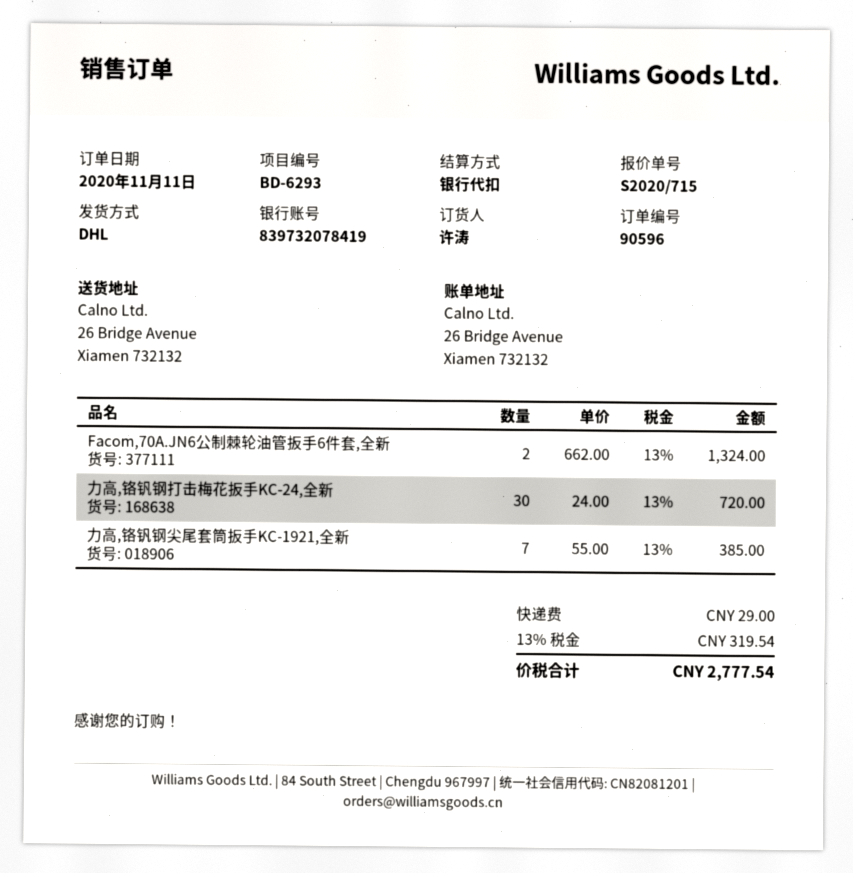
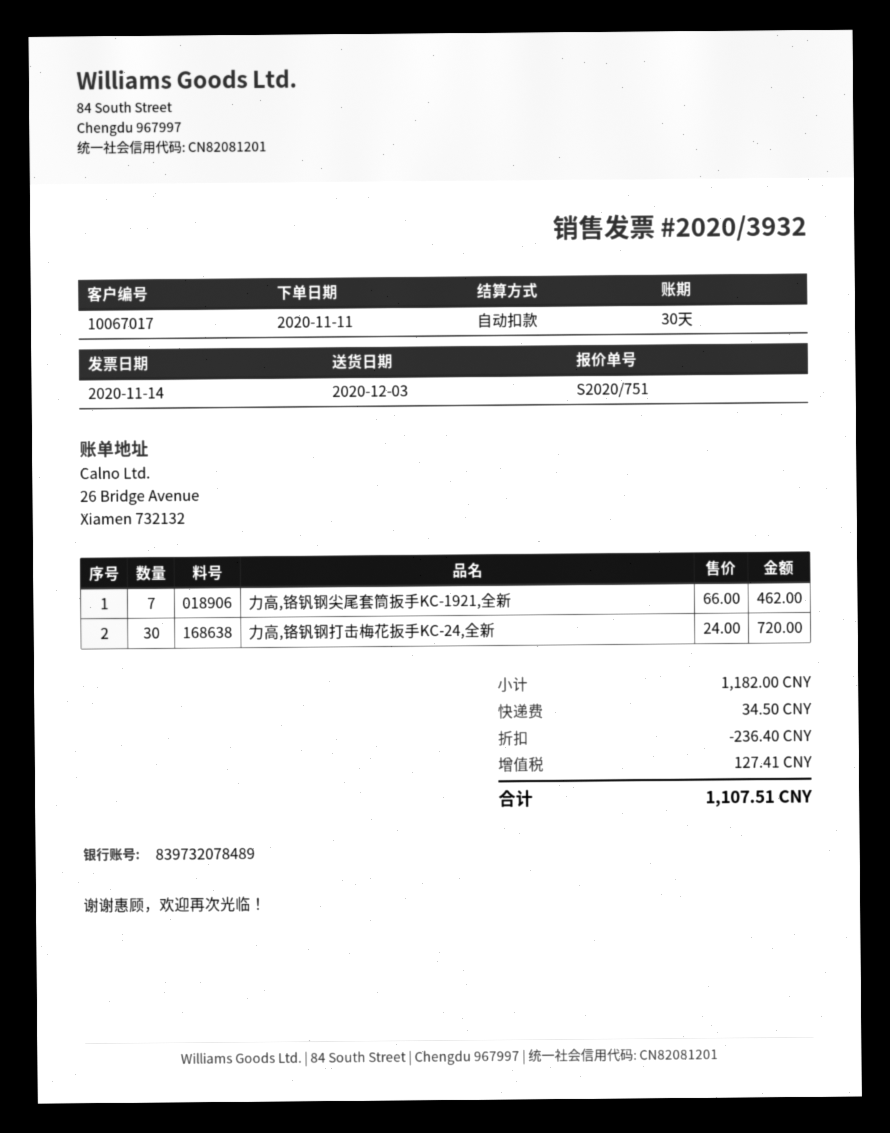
quote number: S2020/715 -> S2020/751
bank account: 839732078419 -> 839732078489
Facom,70A.JN6公制棘轮油管扳手6件套,全新: 2 x 662.00 = 1324.00 -> none
力高,铬钒钢尖尾套筒扳手KC-1921,全新: 7 x 55.00 = 385.00 -> 7 x 66.00 = 462.00
discount: none -> 236.40
shipping: 29.00 -> 34.50
tax: 319.54 -> 127.41
total: 2777.54 -> 1107.51

